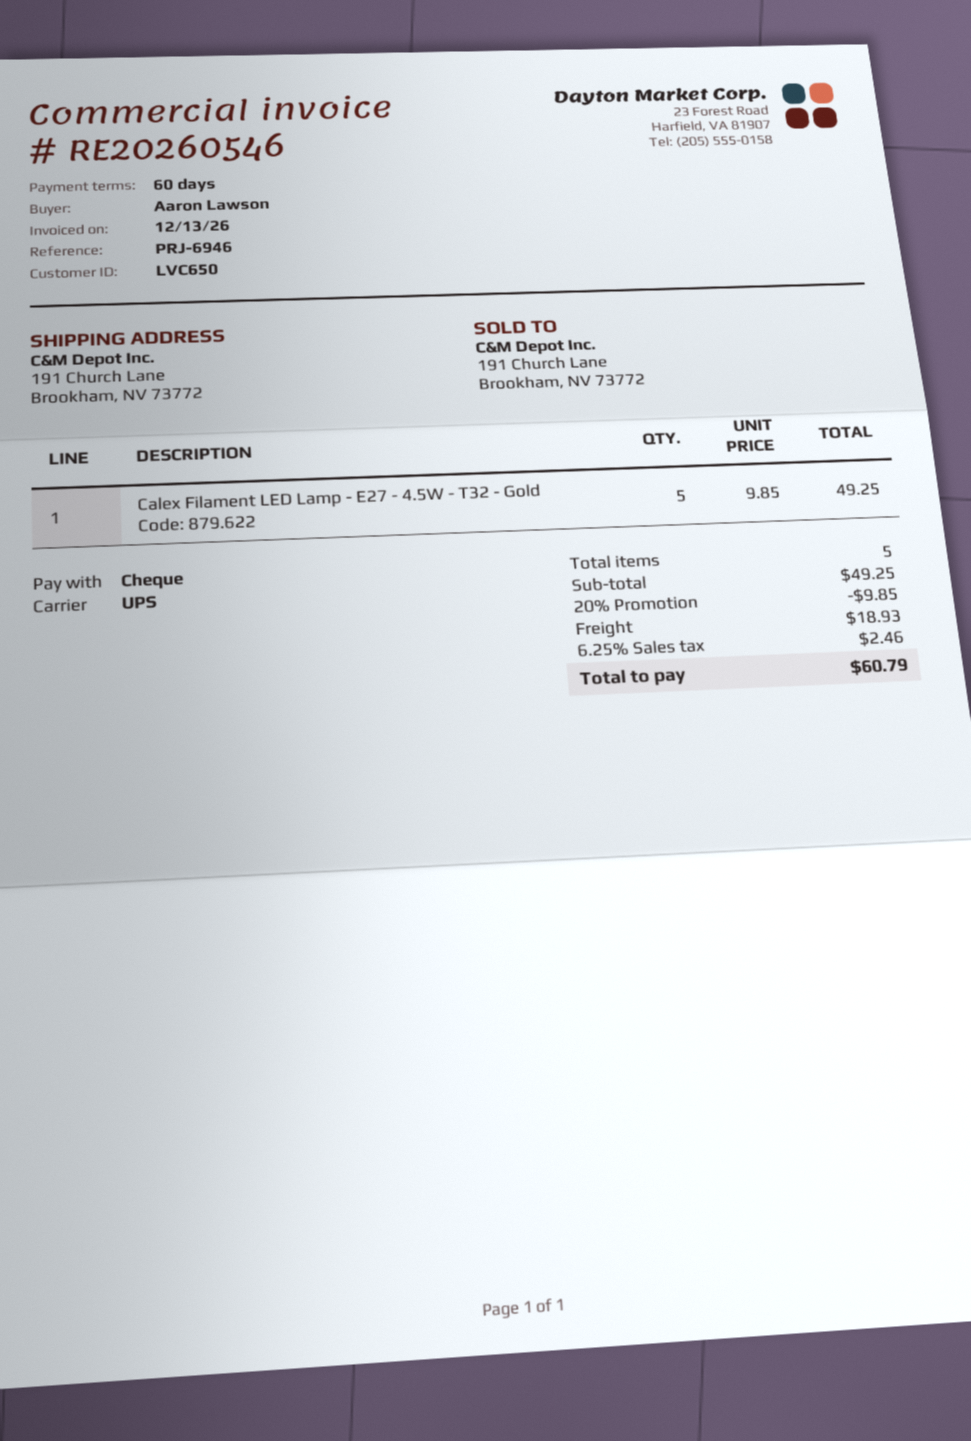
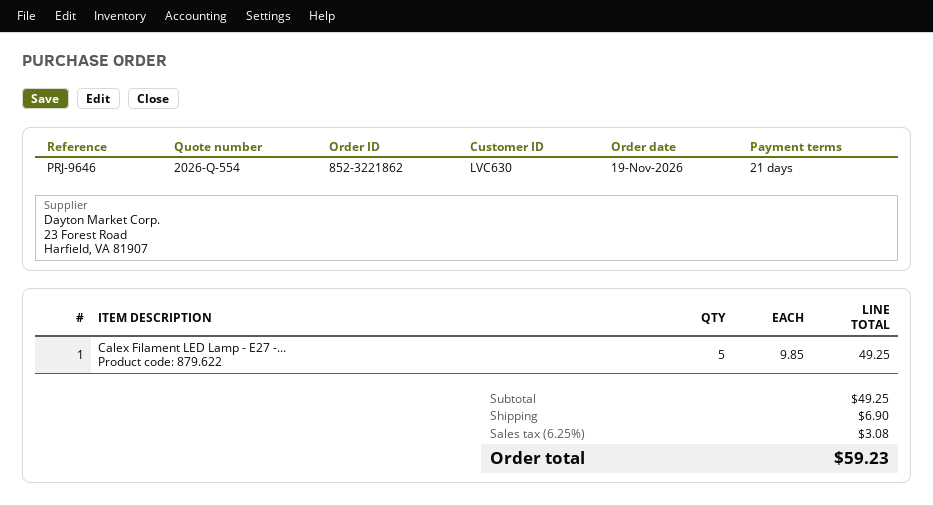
payment terms: 60 days -> 21 days
customer number: LVC650 -> LVC630
reference: PRJ-6946 -> PRJ-9646
discount: 20% = 9.85 -> none
shipping: 18.93 -> 6.90
tax: 6.25% = 2.46 -> 6.25% = 3.08
total: 60.79 -> 59.23

